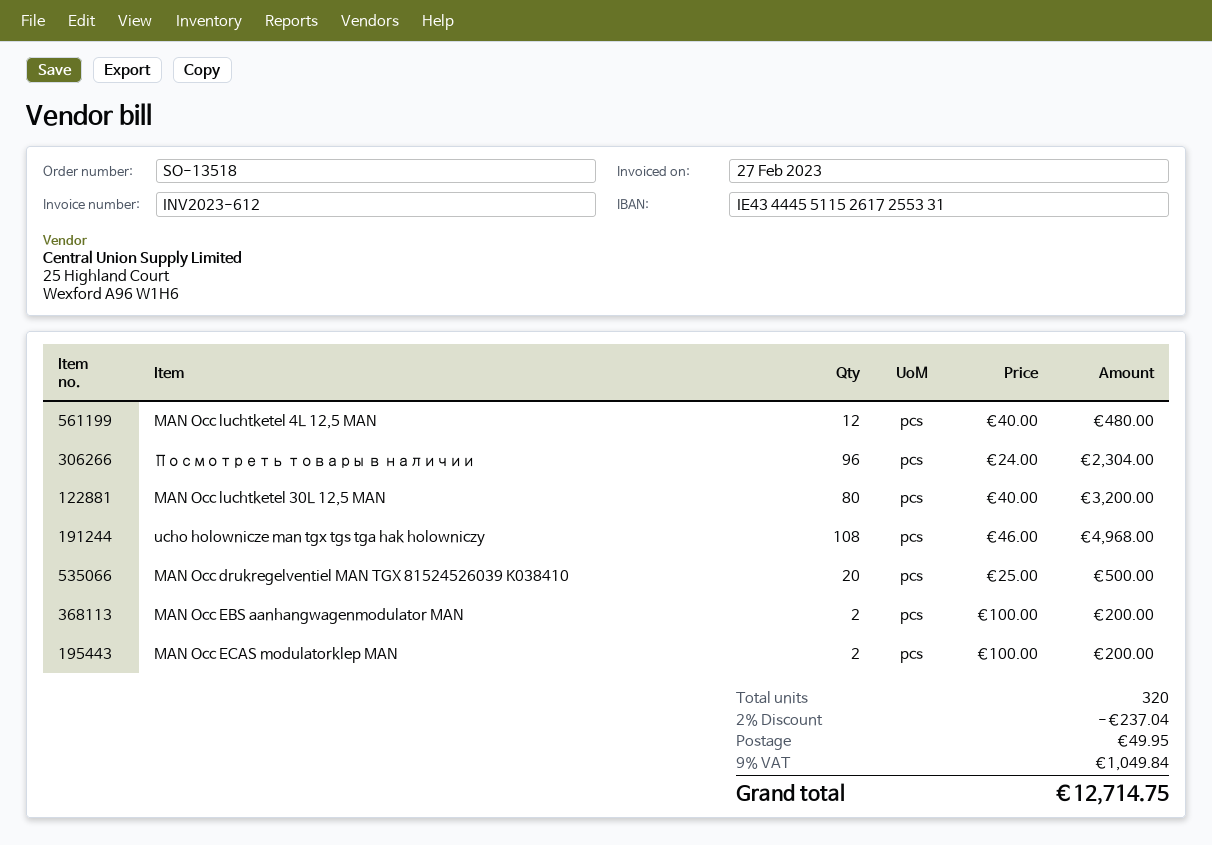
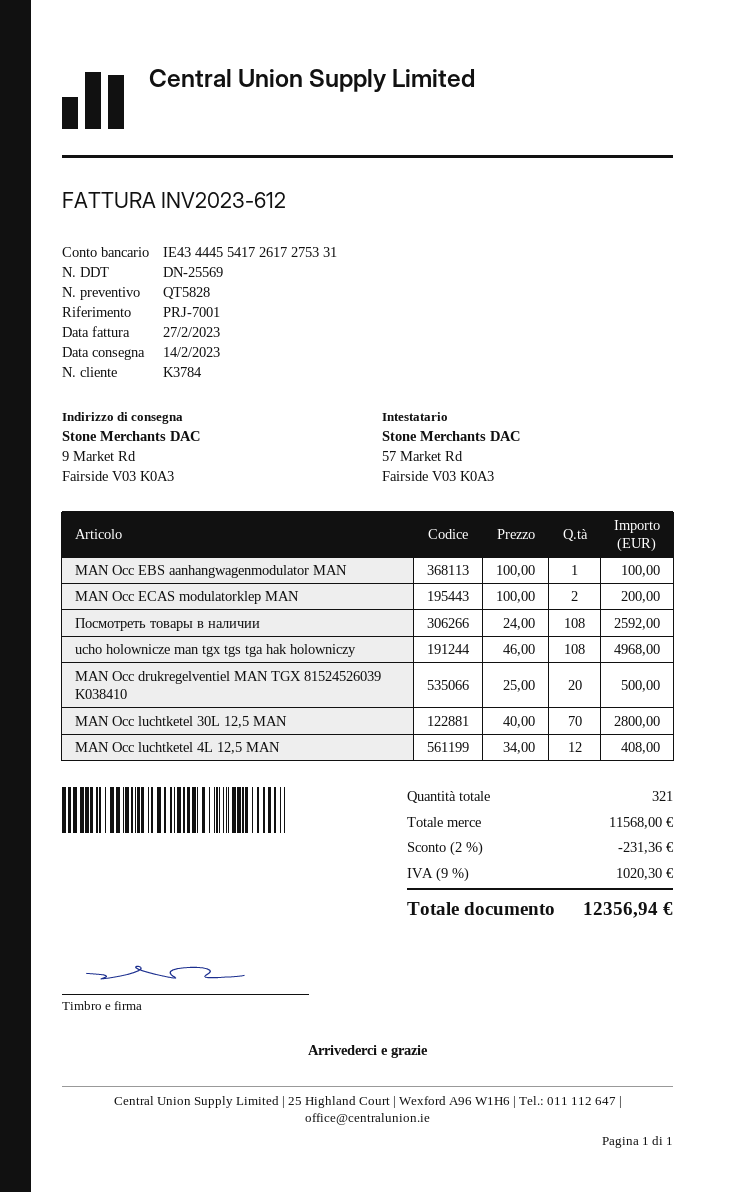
bank account: IE43444551152617255331 -> IE43444554172617275331
MAN Occ luchtketel 4L 12,5 MAN: 12 x 40.00 = 480.00 -> 12 x 34.00 = 408.00
Посмотреть товары в наличии: 96 x 24.00 = 2304.00 -> 108 x 24.00 = 2592.00
MAN Occ luchtketel 30L 12,5 MAN: 80 x 40.00 = 3200.00 -> 70 x 40.00 = 2800.00
MAN Occ EBS aanhangwagenmodulator MAN: 2 x 100.00 = 200.00 -> 1 x 100.00 = 100.00
total quantity: 320 -> 321
discount: 2% = 237.04 -> 2% = 231.36
shipping: 49.95 -> none
tax: 9% = 1049.84 -> 9% = 1020.30
total: 12714.75 -> 12356.94

